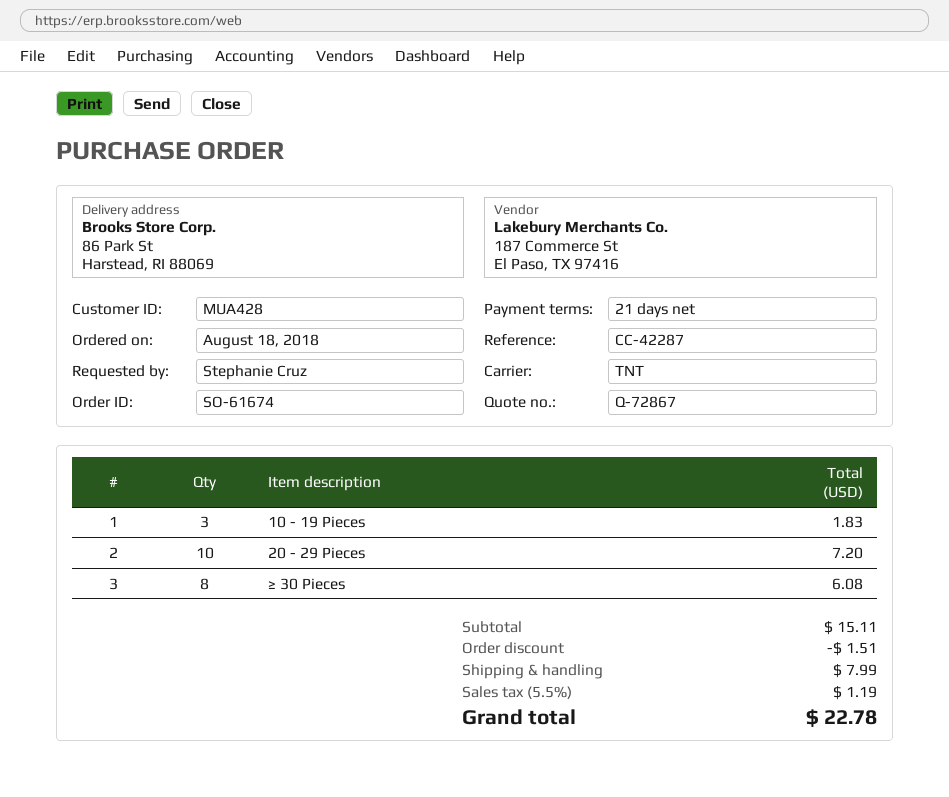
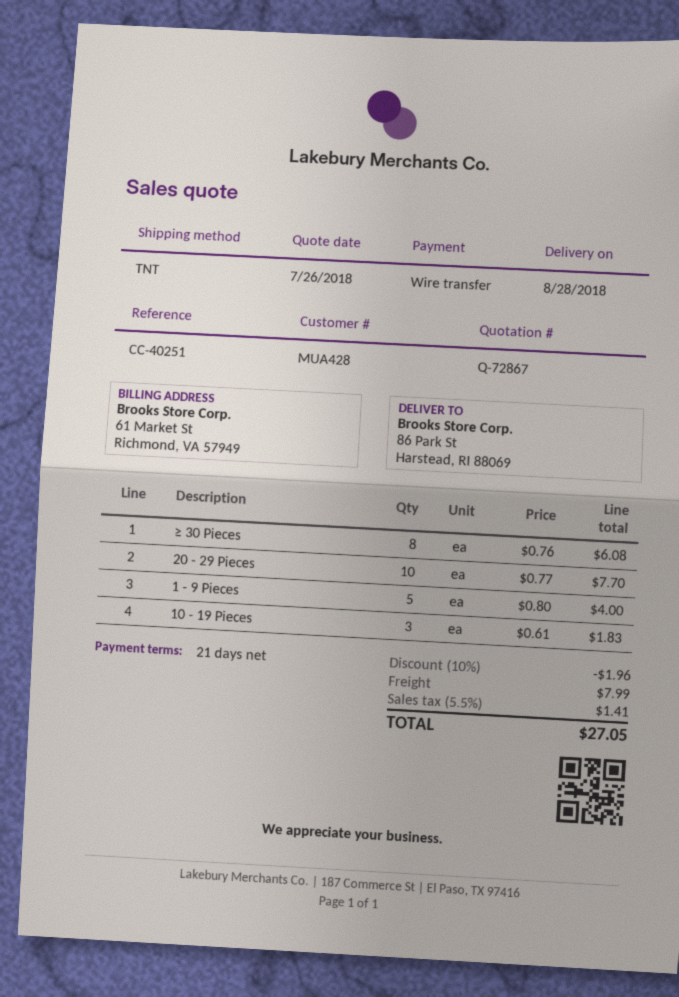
reference: CC-42287 -> CC-40251
20 - 29 Pieces: 10 for 7.20 -> 10 for 7.70
1 - 9 Pieces: none -> 5 for 4.00
discount: 1.51 -> 1.96
tax: 5.5% = 1.19 -> 5.5% = 1.41
total: 22.78 -> 27.05

